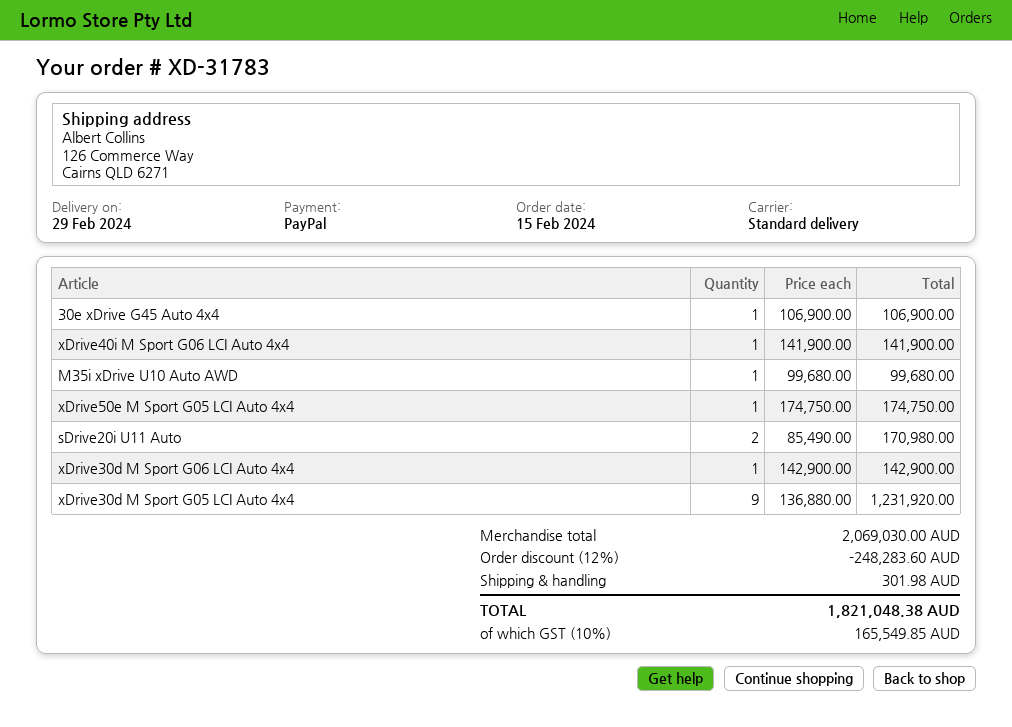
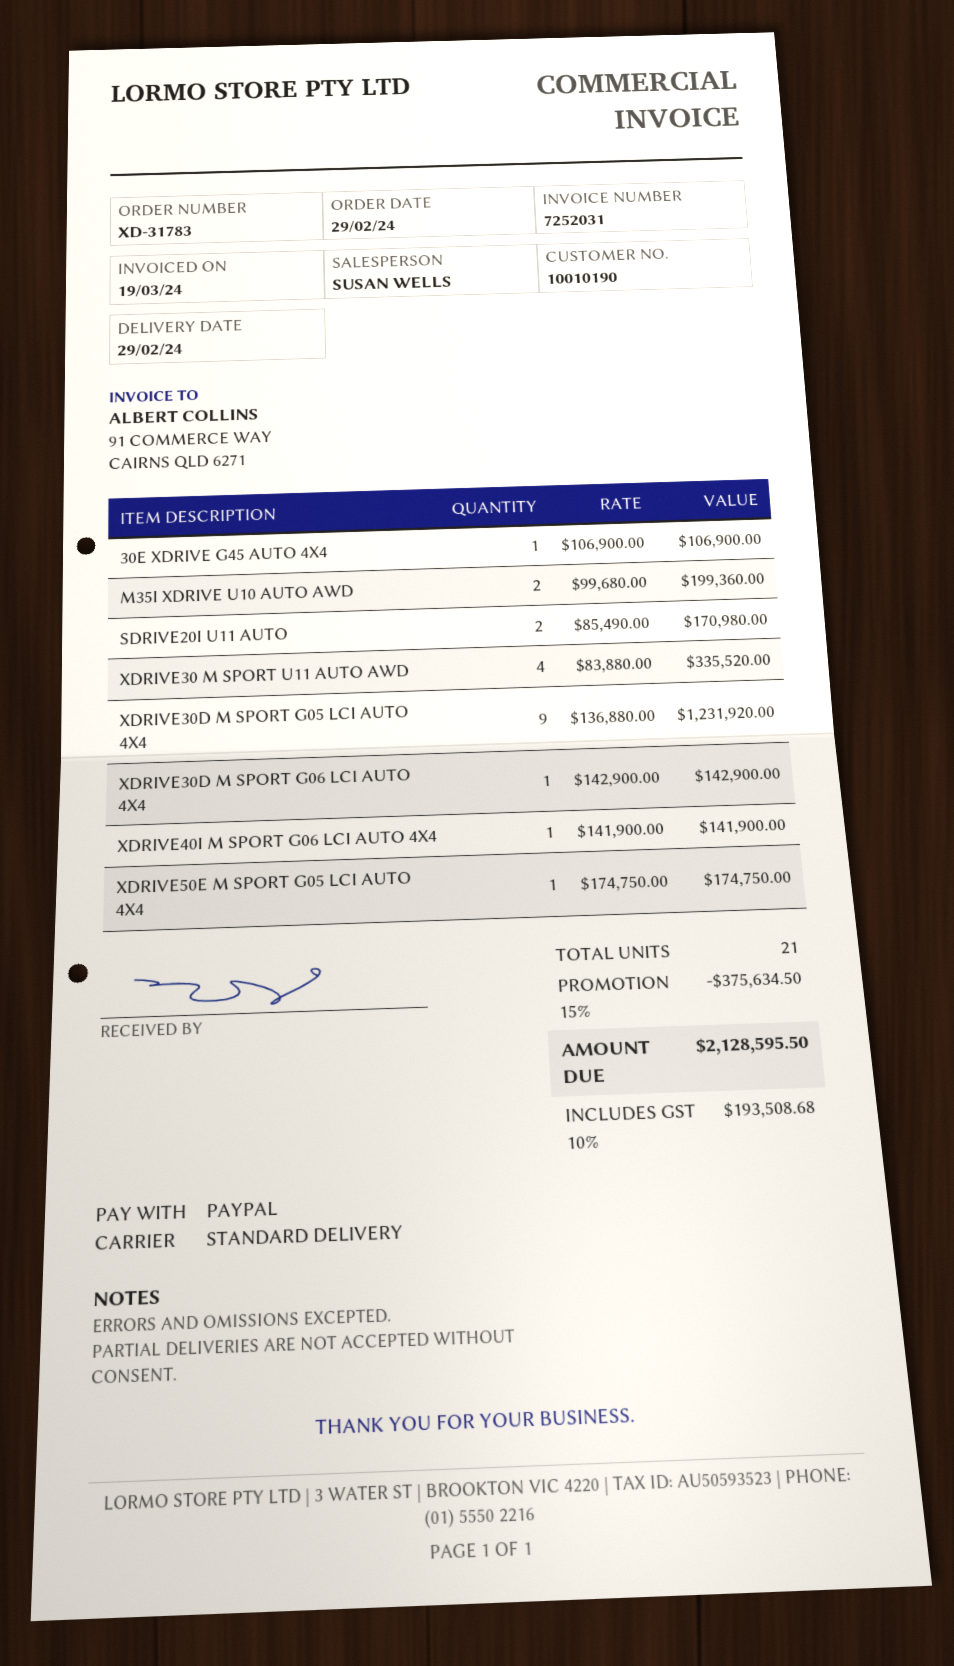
order date: 2024-02-15 -> 2024-02-29
M35i xDrive U10 Auto AWD: 1 x 99680.00 = 99680.00 -> 2 x 99680.00 = 199360.00
XDRIVE30 M SPORT U11 AUTO AWD: none -> 4 x 83880.00 = 335520.00
discount: 12% = 248283.60 -> 15% = 375634.50
shipping: 301.98 -> none
tax: 10% = 165549.85 -> 10% = 193508.68
total: 1821048.38 -> 2128595.50

